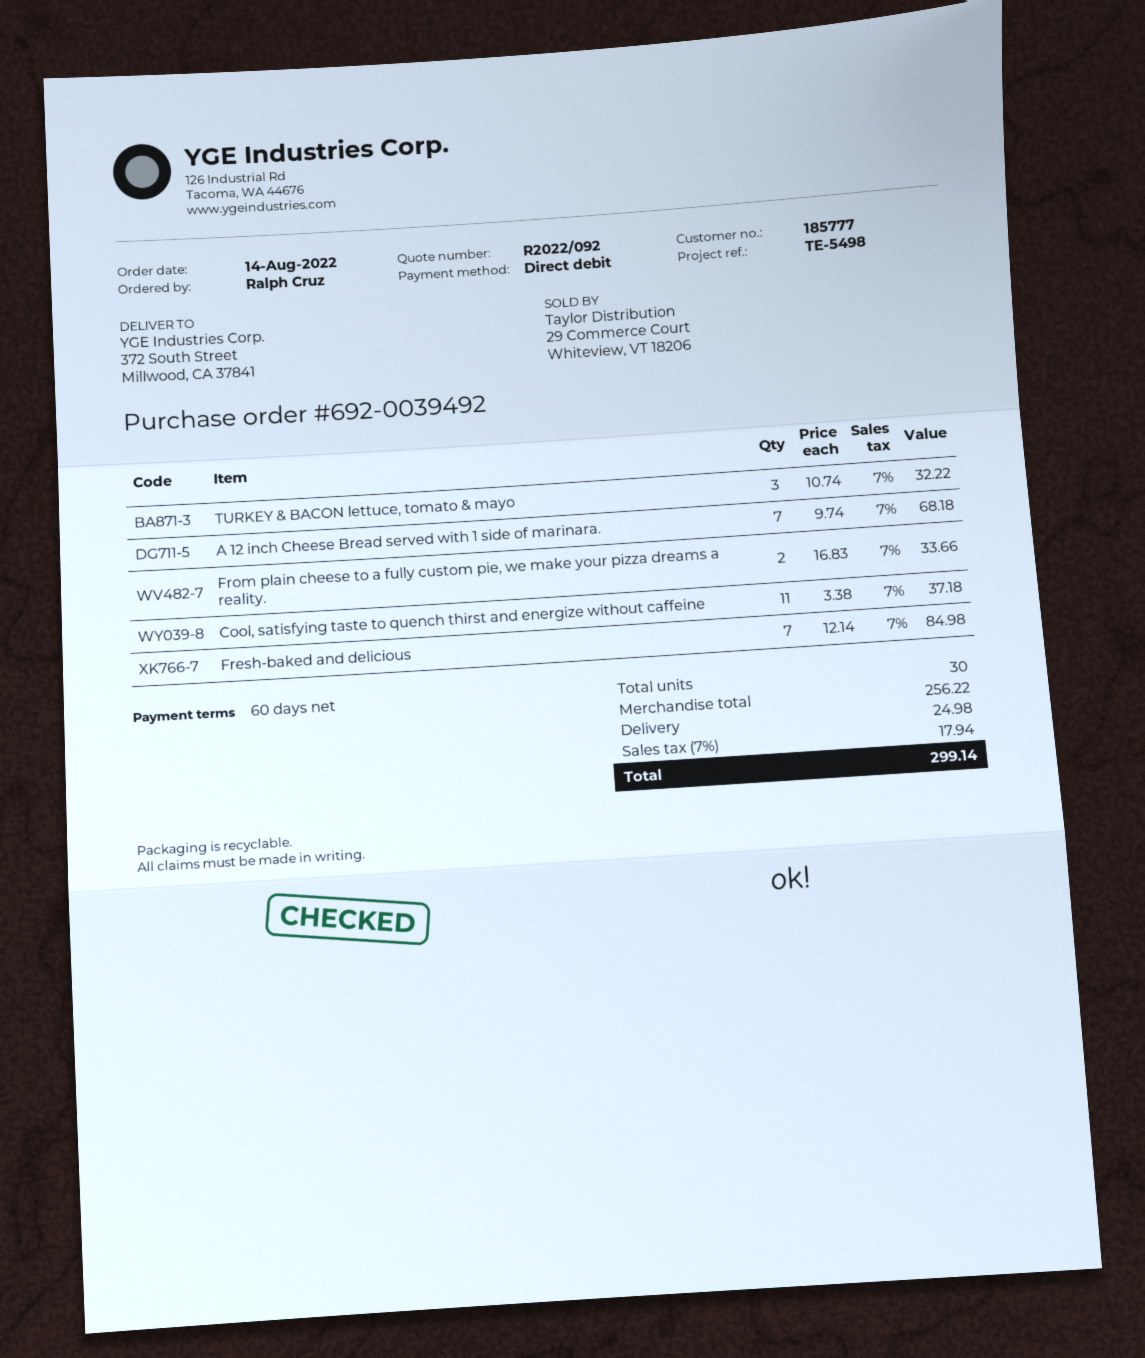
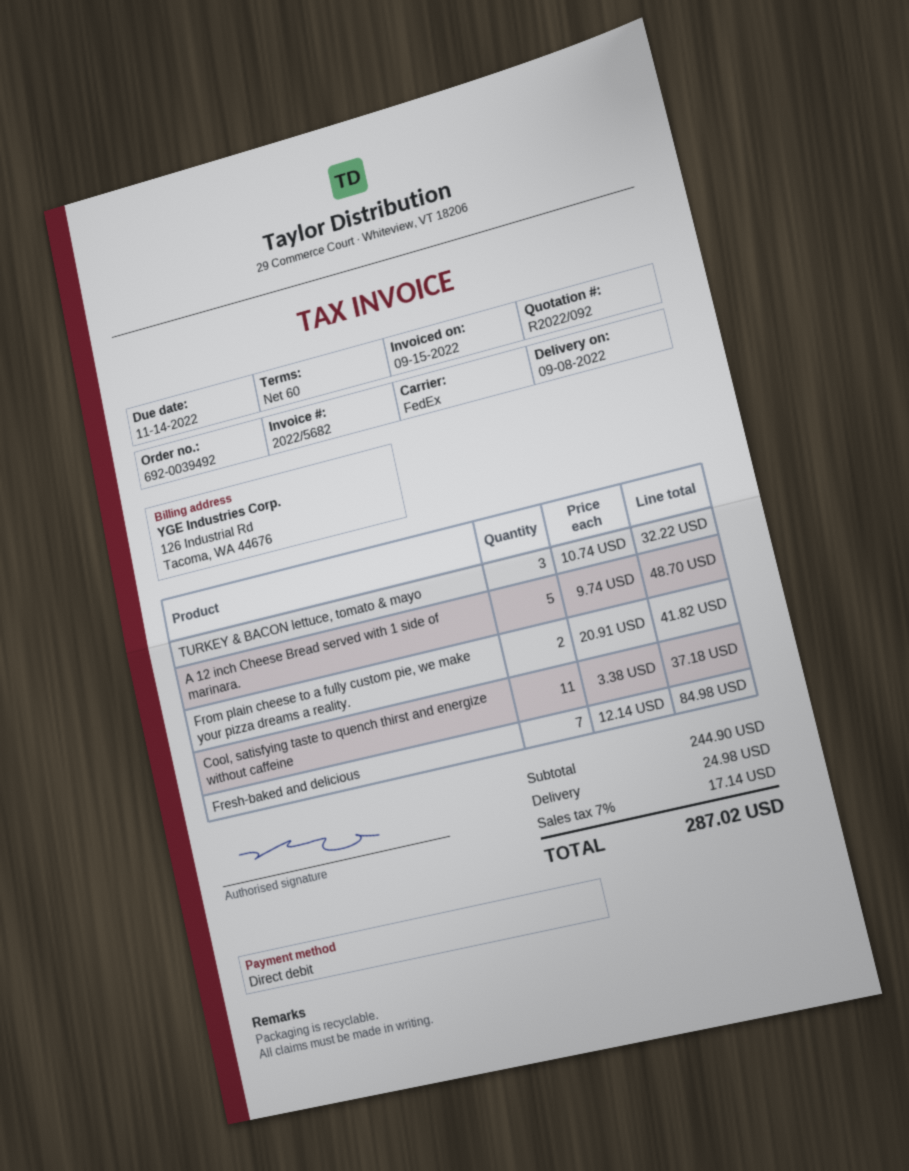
A 12 inch Cheese Bread served with 1 side of marinara.: 7 x 9.74 = 68.18 -> 5 x 9.74 = 48.70
From plain cheese to a fully custom pie, we make your pizza dreams a reality.: 2 x 16.83 = 33.66 -> 2 x 20.91 = 41.82
subtotal: 256.22 -> 244.90
tax: 7% = 17.94 -> 7% = 17.14
total: 299.14 -> 287.02

